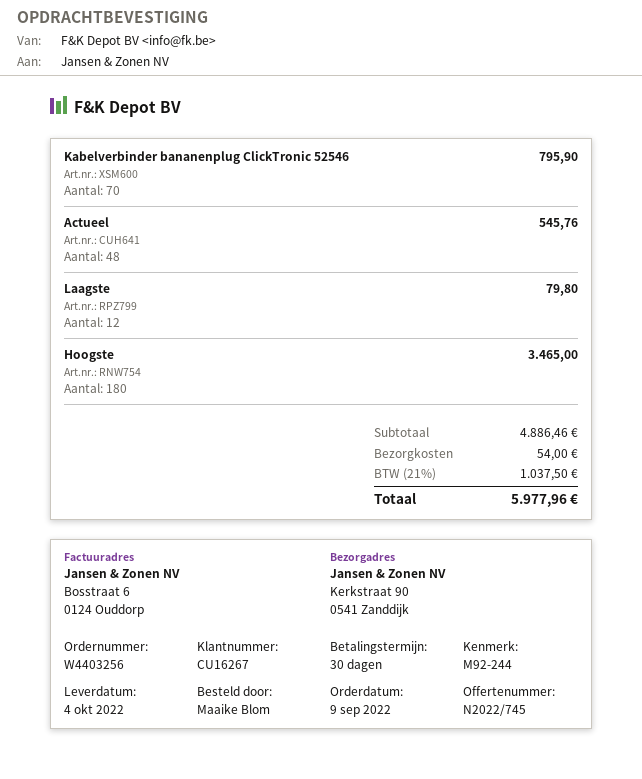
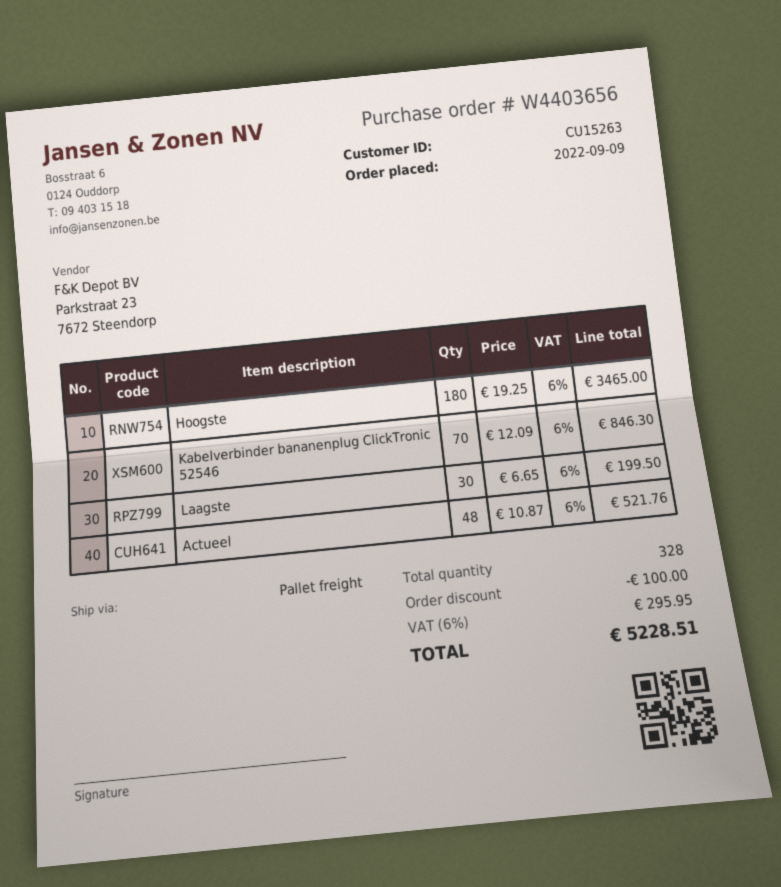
order number: W4403256 -> W4403656
customer number: CU16267 -> CU15263
Kabelverbinder bananenplug ClickTronic 52546: 70 for 795.90 -> 70 for 846.30
Actueel: 48 for 545.76 -> 48 for 521.76
Laagste: 12 for 79.80 -> 30 for 199.50
discount: none -> 100.00
shipping: 54.00 -> none
tax: 21% = 1037.50 -> 6% = 295.95
total: 5977.96 -> 5228.51

